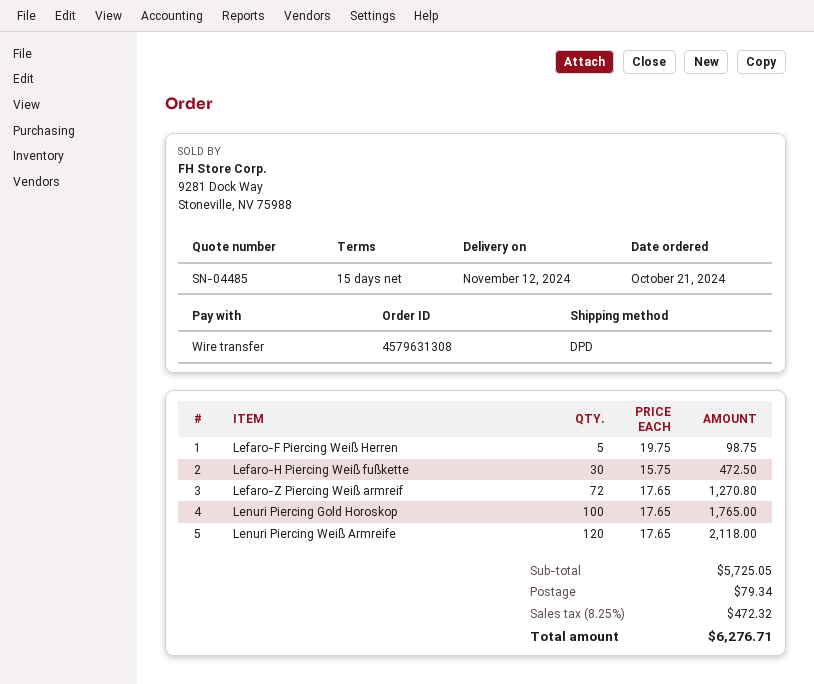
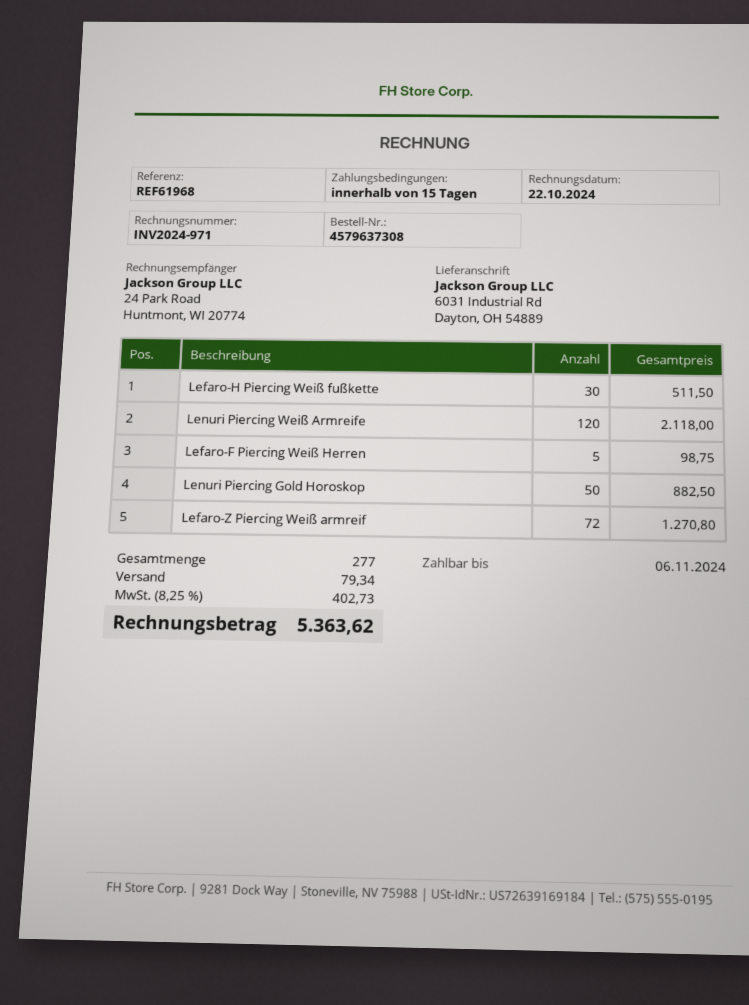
order number: 4579631308 -> 4579637308
Lefaro-H Piercing Weiß fußkette: 30 for 472.50 -> 30 for 511.50
Lenuri Piercing Gold Horoskop: 100 for 1765.00 -> 50 for 882.50
tax: 8.25% = 472.32 -> 8.25% = 402.73
total: 6276.71 -> 5363.62

